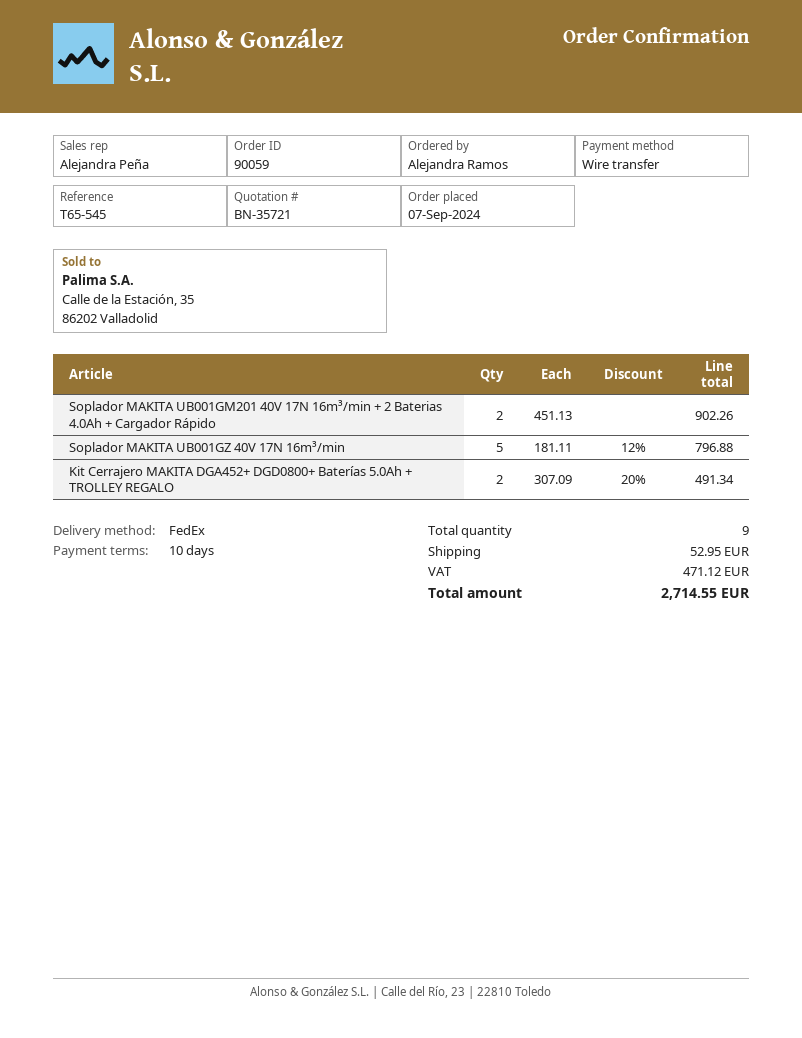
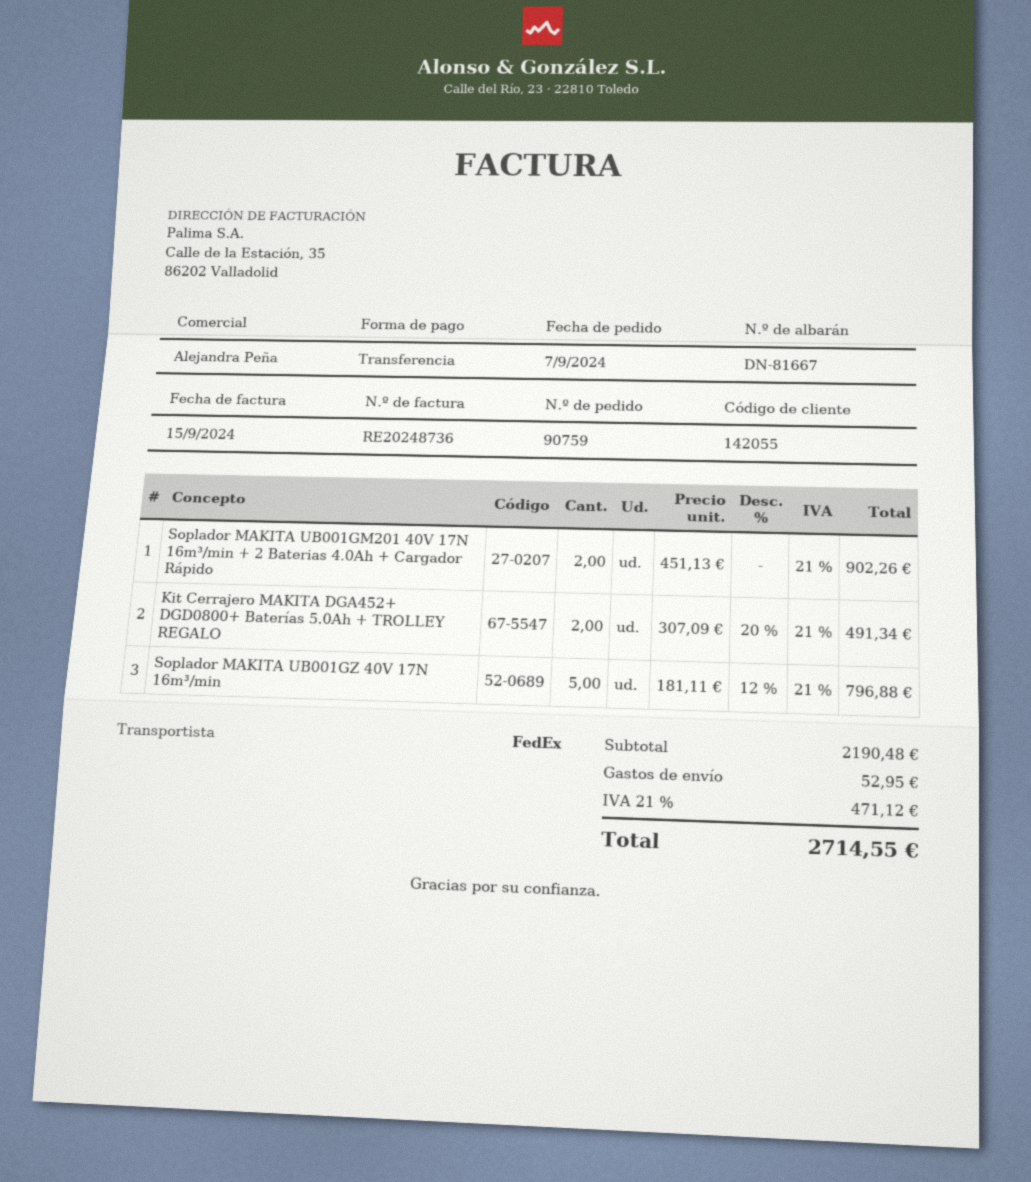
order number: 90059 -> 90759

